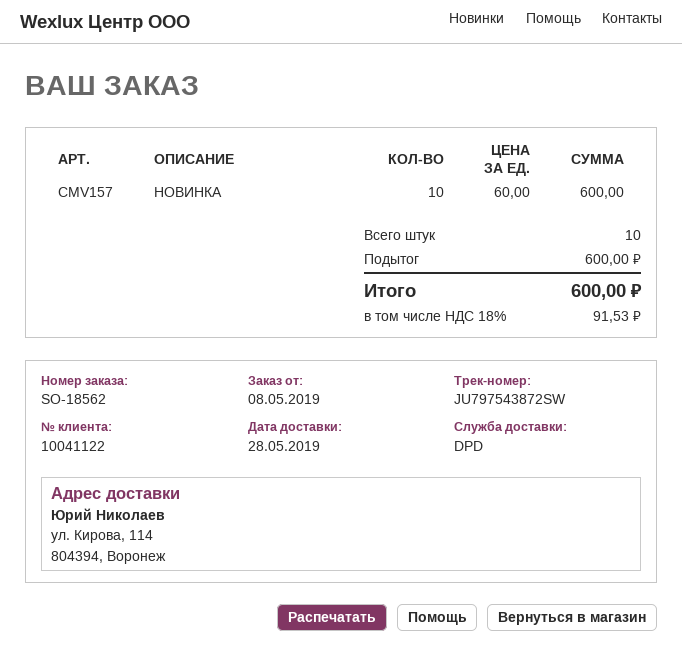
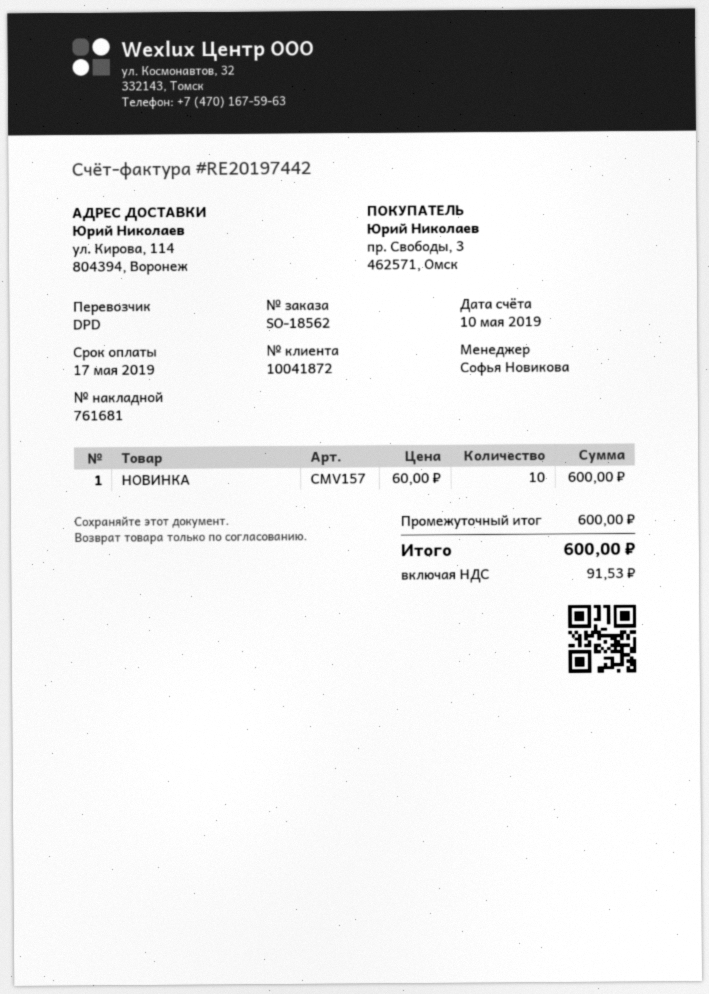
customer number: 10041122 -> 10041872

